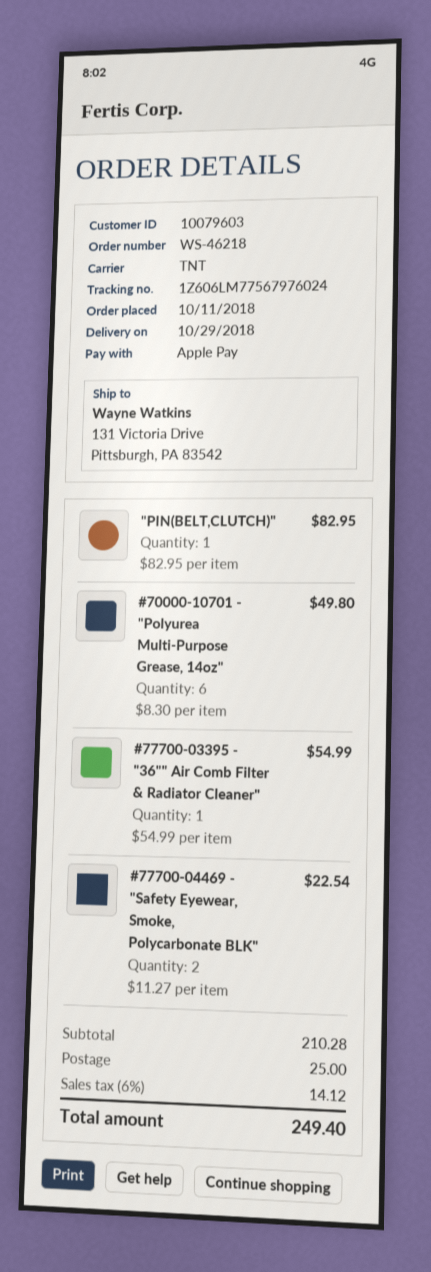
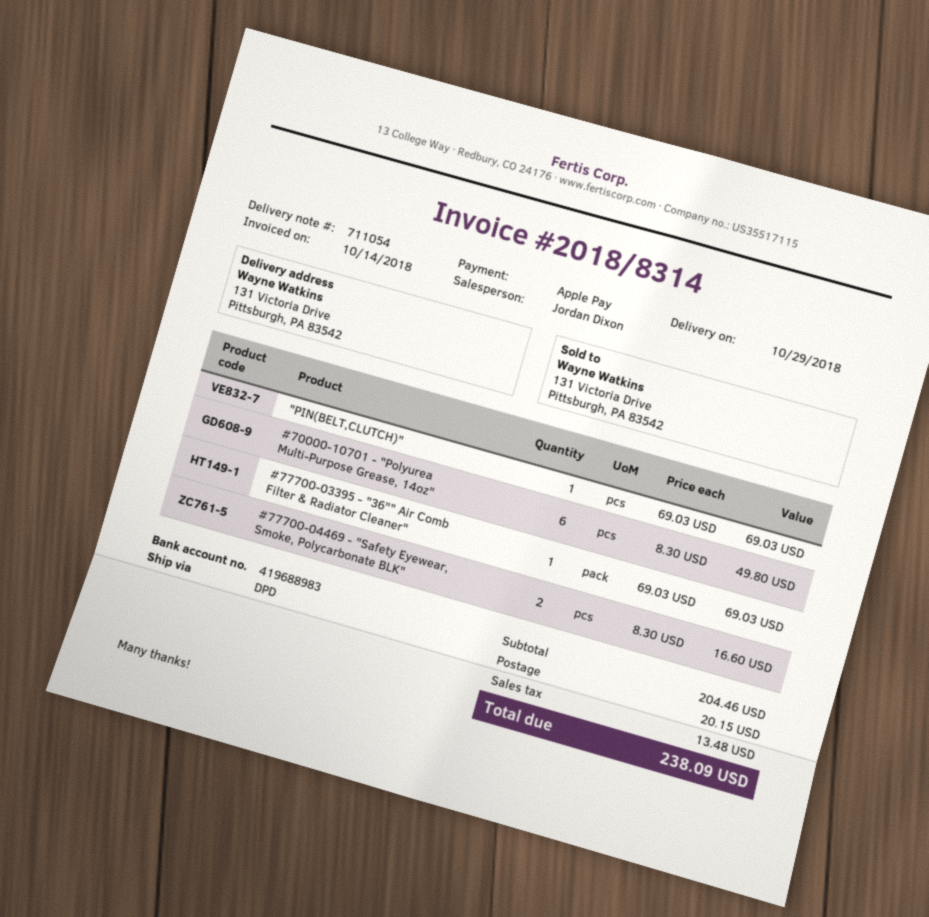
shipping method: TNT -> DPD
"PIN(BELT,CLUTCH)": 1 x 82.95 = 82.95 -> 1 x 69.03 = 69.03
#77700-03395 - "36"" Air Comb Filter & Radiator Cleaner": 1 x 54.99 = 54.99 -> 1 x 69.03 = 69.03
#77700-04469 - "Safety Eyewear, Smoke, Polycarbonate BLK": 2 x 11.27 = 22.54 -> 2 x 8.30 = 16.60
subtotal: 210.28 -> 204.46
shipping: 25.00 -> 20.15
tax: 14.12 -> 13.48
total: 249.40 -> 238.09

